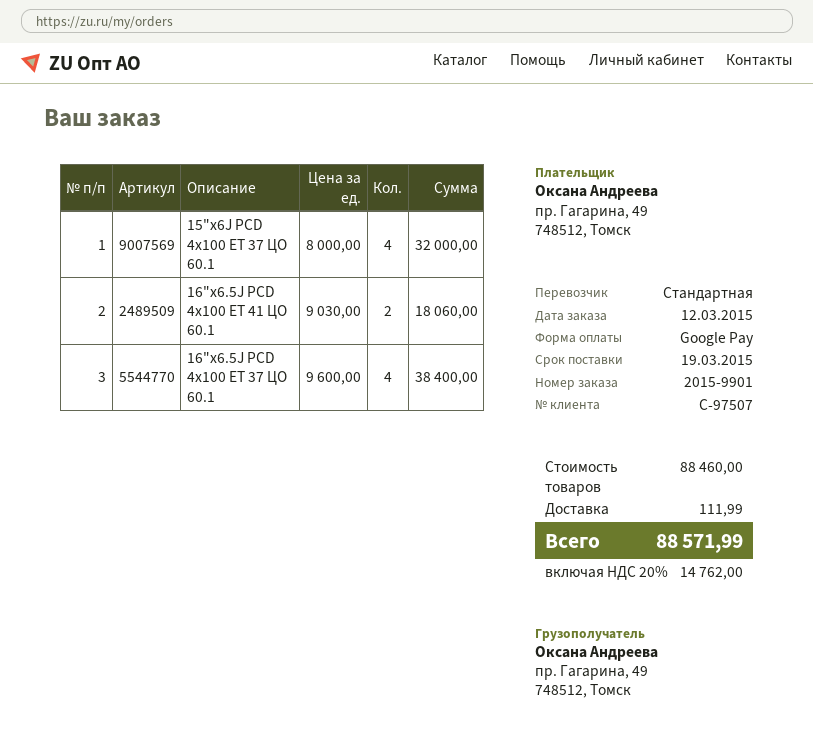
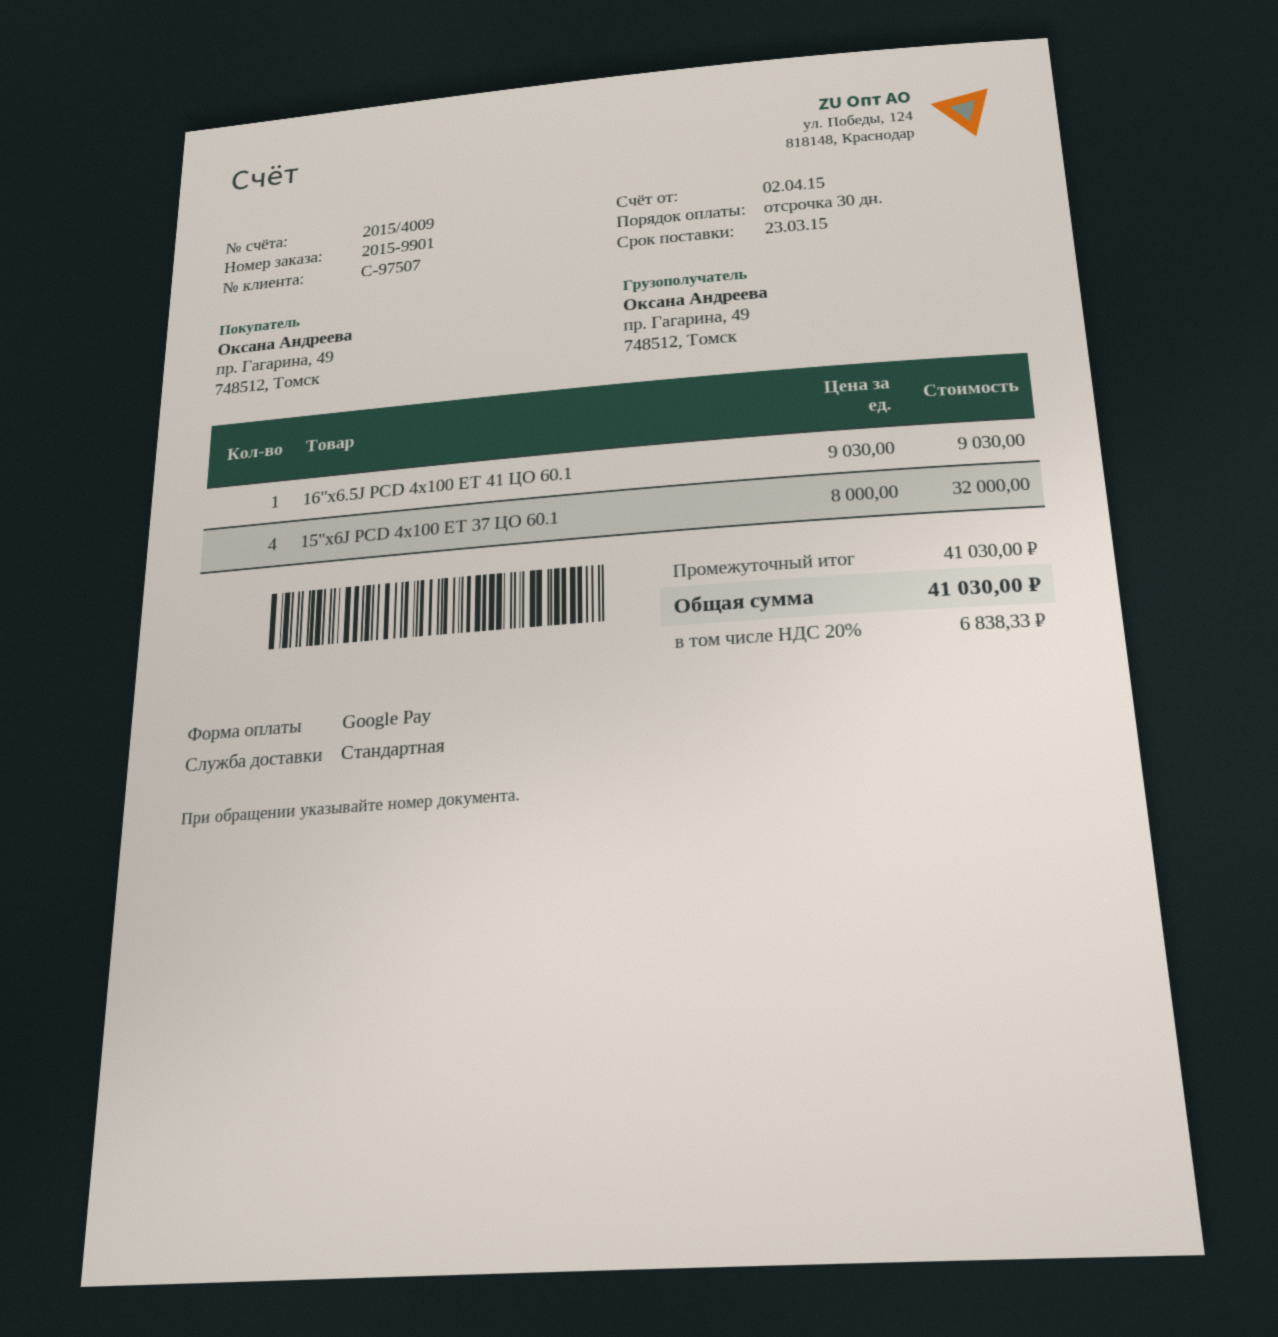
delivery date: 2015-03-19 -> 2015-03-23
16"x6.5J PCD 4x100 ЕТ 41 ЦО 60.1: 2 x 9030.00 = 18060.00 -> 1 x 9030.00 = 9030.00
16"x6.5J PCD 4x100 ЕТ 37 ЦО 60.1: 4 x 9600.00 = 38400.00 -> none
subtotal: 88460.00 -> 41030.00
shipping: 111.99 -> none
tax: 20% = 14762.00 -> 20% = 6838.33
total: 88571.99 -> 41030.00

